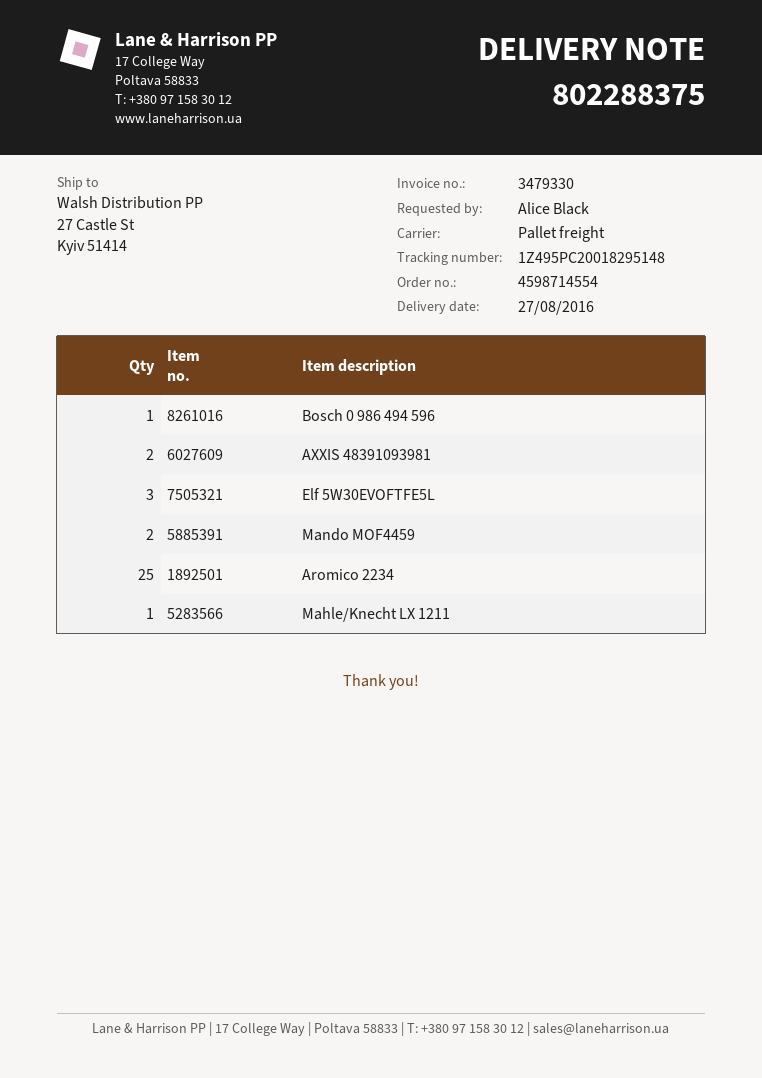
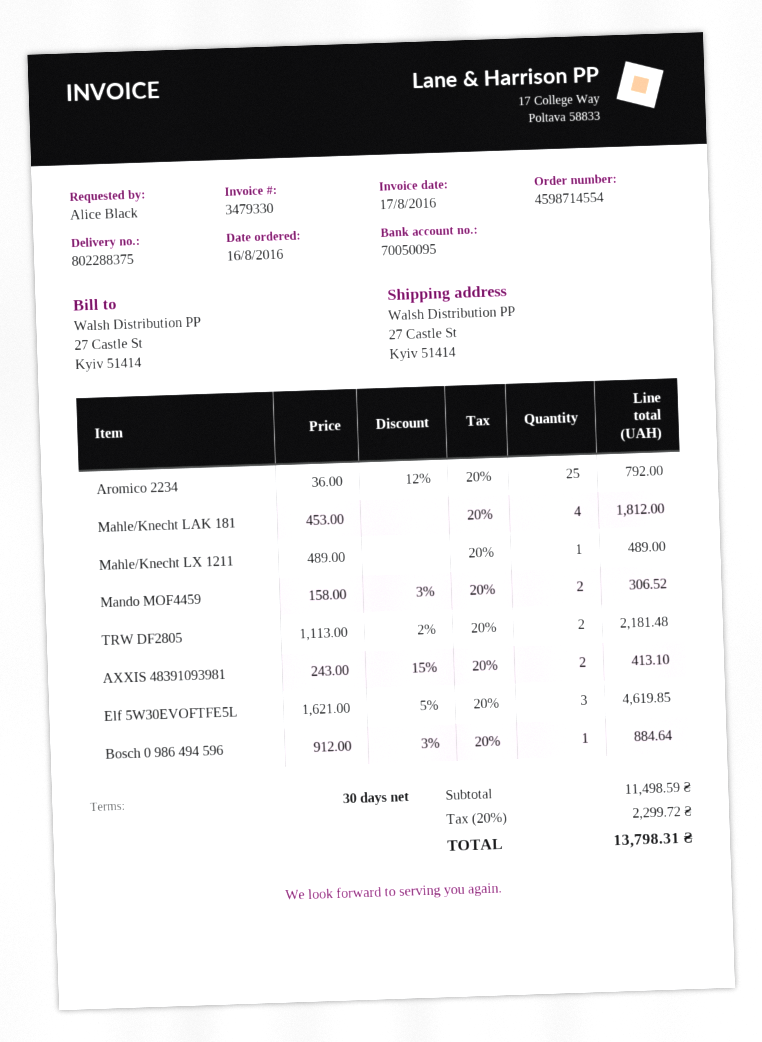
Mahle/Knecht LAK 181: none -> 4
TRW DF2805: none -> 2

